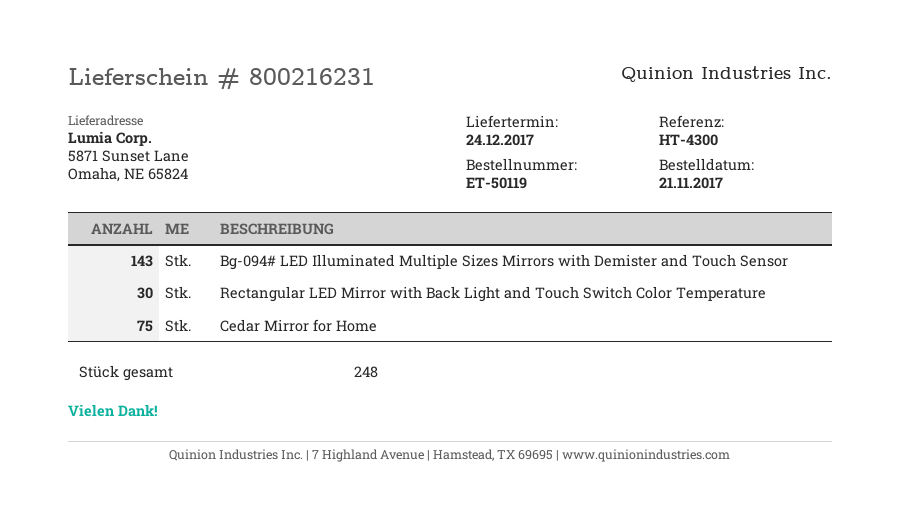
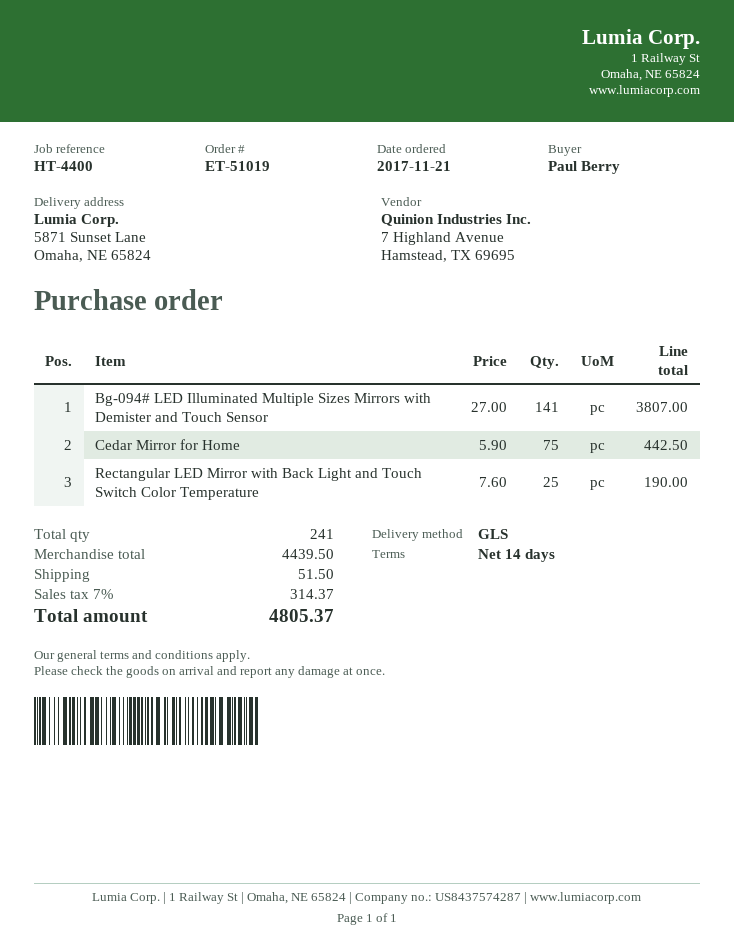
order number: ET-50119 -> ET-51019
reference: HT-4300 -> HT-4400
Bg-094# LED Illuminated Multiple Sizes Mirrors with Demister and Touch Sensor: 143 -> 141
Rectangular LED Mirror with Back Light and Touch Switch Color Temperature: 30 -> 25
total quantity: 248 -> 241

